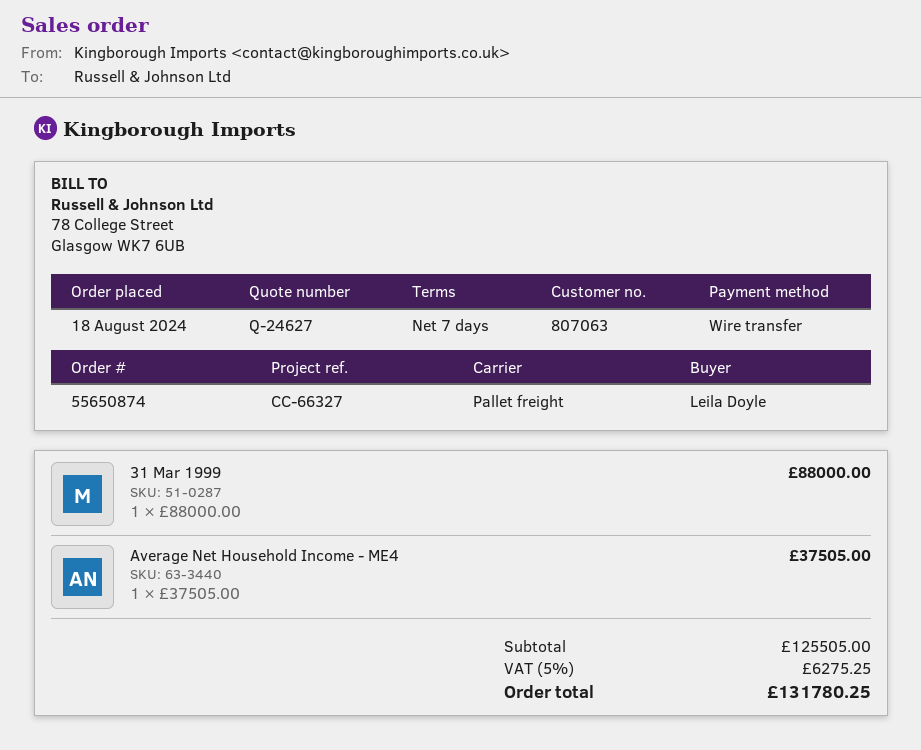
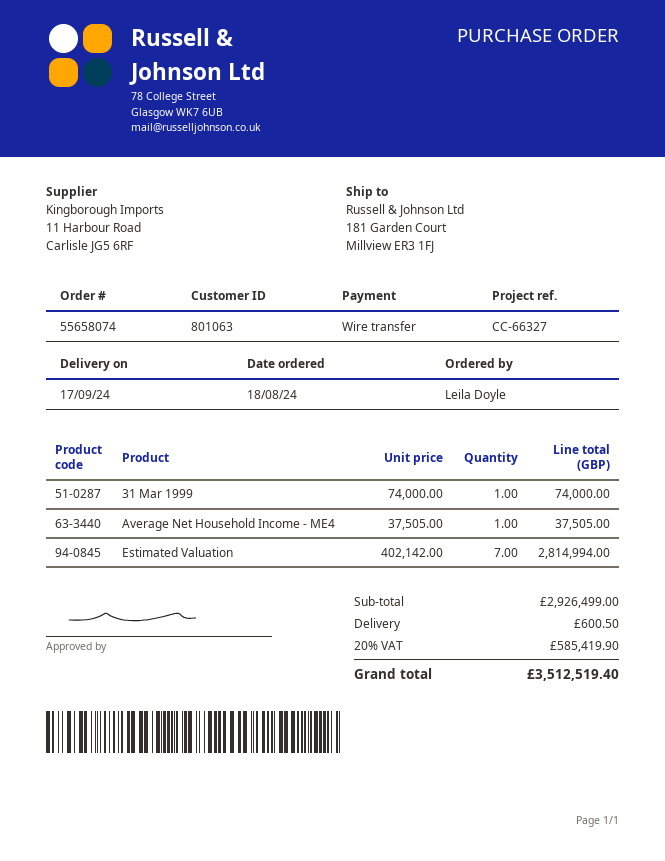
order number: 55650874 -> 55658074
customer number: 807063 -> 801063
31 Mar 1999: 1 x 88000.00 = 88000.00 -> 1 x 74000.00 = 74000.00
Estimated Valuation: none -> 7 x 402142.00 = 2814994.00
subtotal: 125505.00 -> 2926499.00
shipping: none -> 600.50
tax: 5% = 6275.25 -> 20% = 585419.90
total: 131780.25 -> 3512519.40

